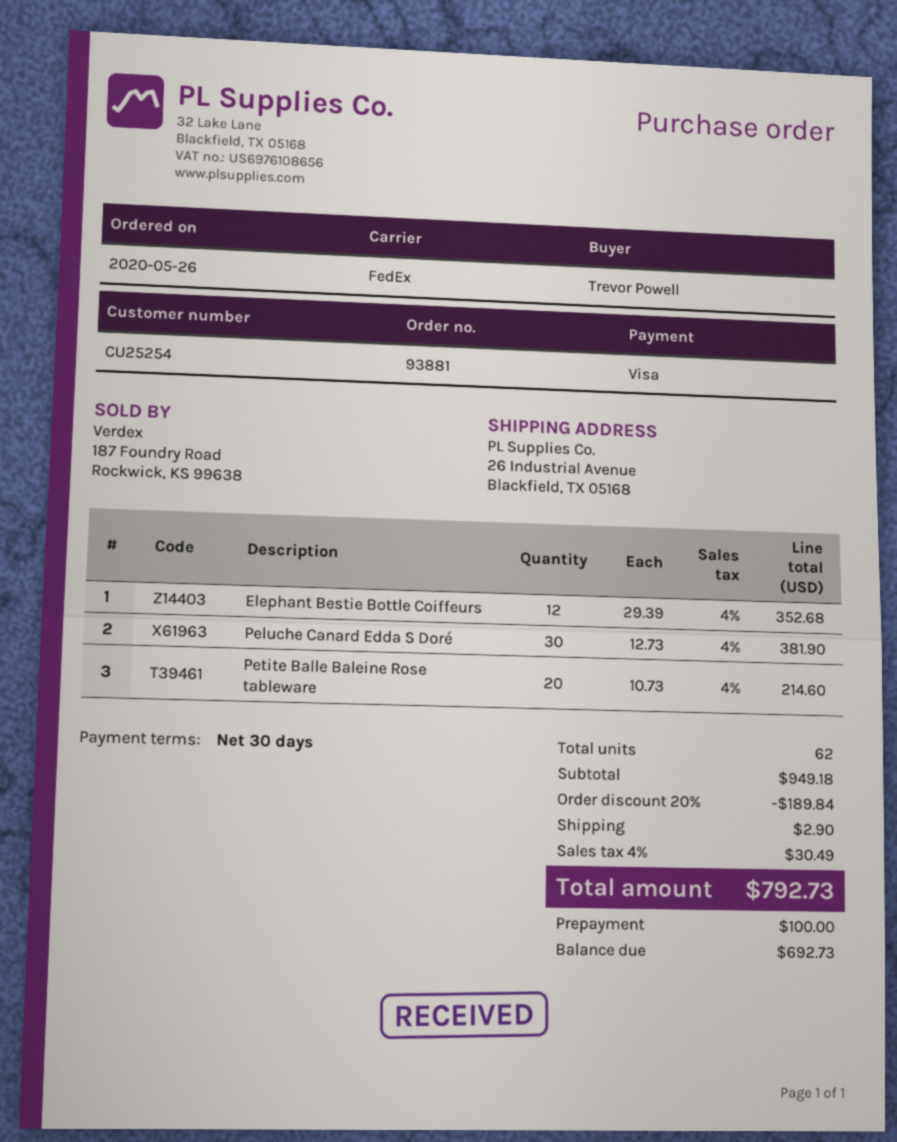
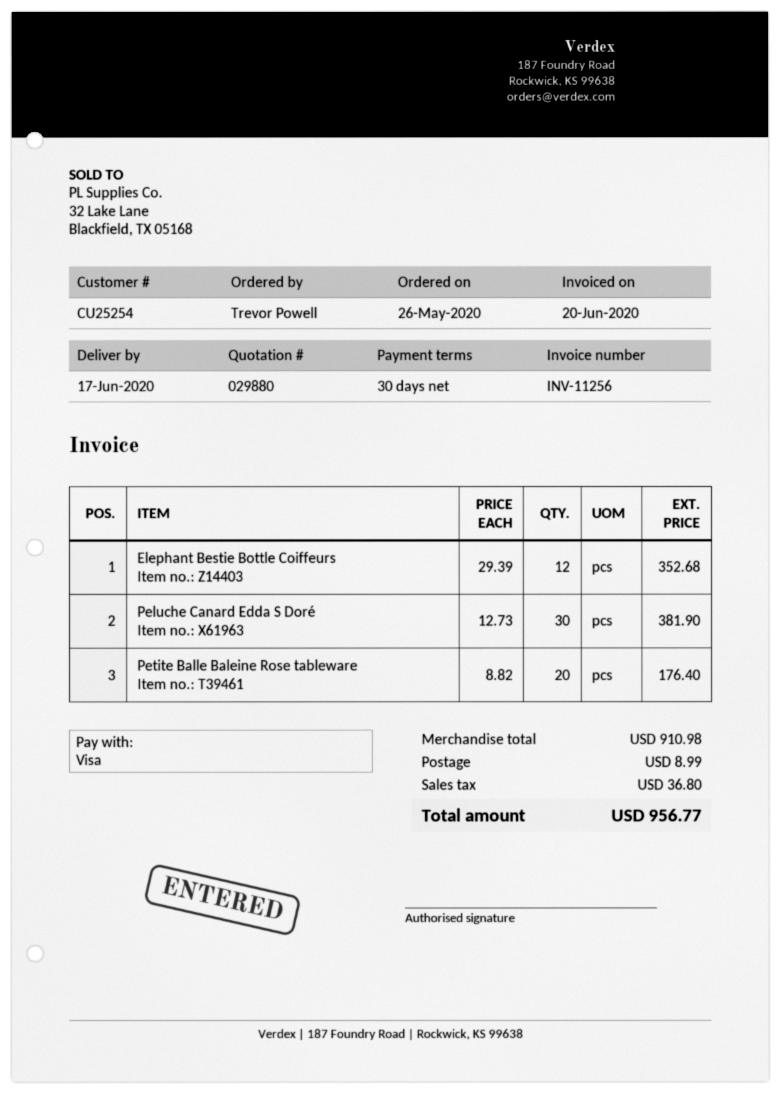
Petite Balle Baleine Rose tableware: 20 x 10.73 = 214.60 -> 20 x 8.82 = 176.40
subtotal: 949.18 -> 910.98
discount: 20% = 189.84 -> none
shipping: 2.90 -> 8.99
tax: 30.49 -> 36.80
total: 792.73 -> 956.77

